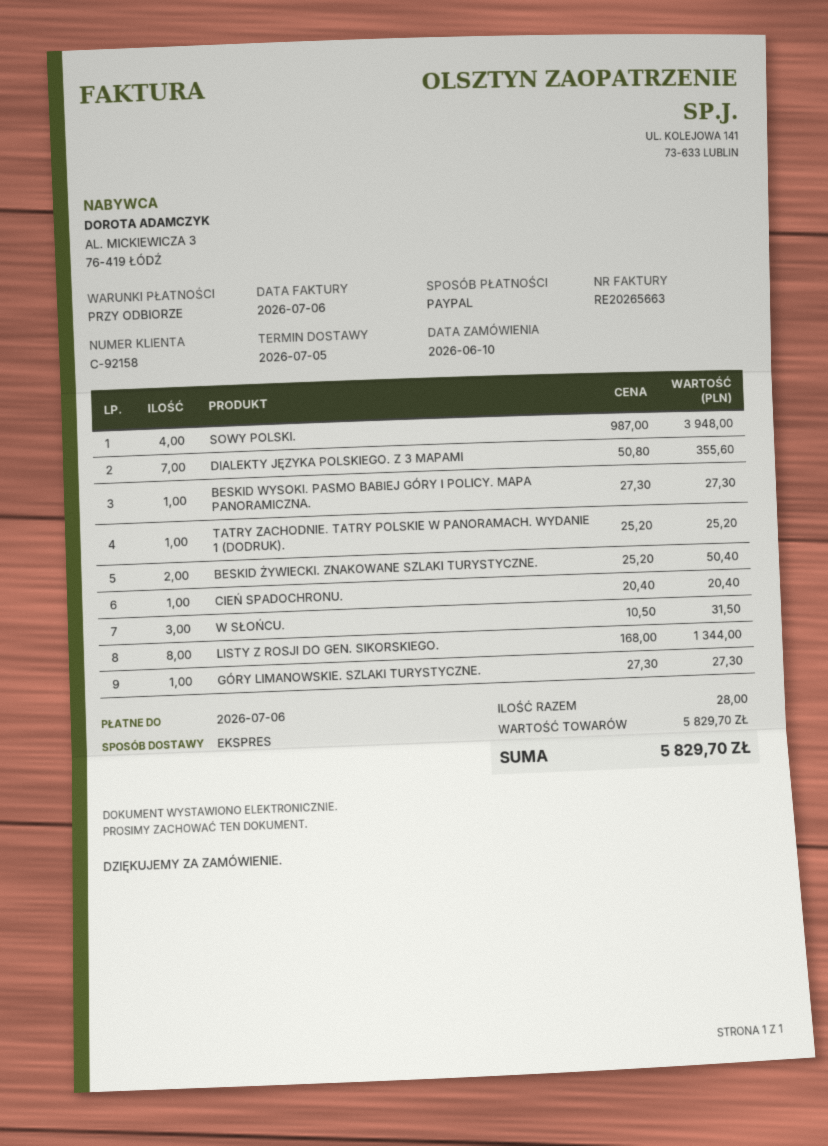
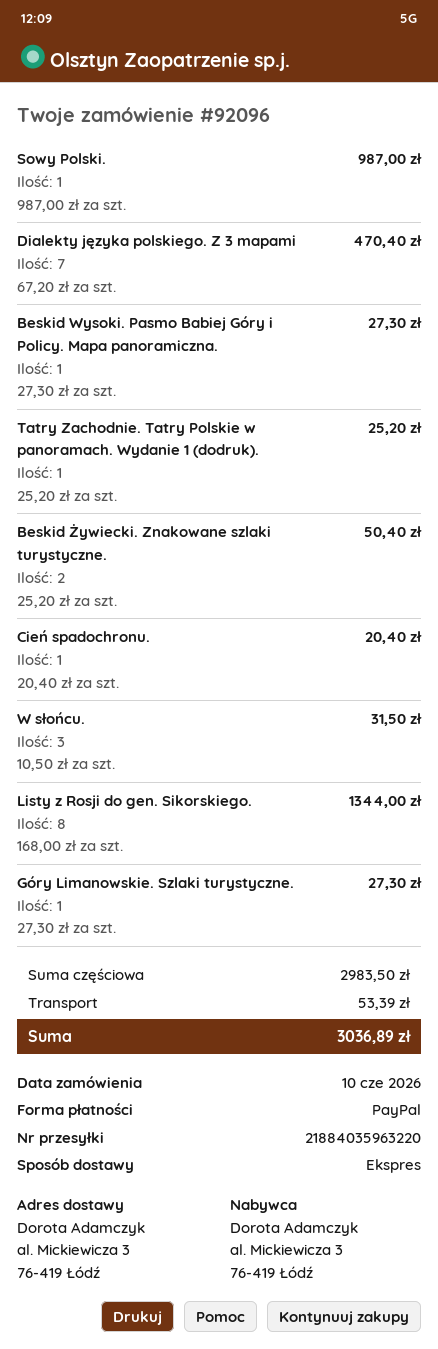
SOWY POLSKI.: 4 x 987.00 = 3948.00 -> 1 x 987.00 = 987.00
DIALEKTY JĘZYKA POLSKIEGO. Z 3 MAPAMI: 7 x 50.80 = 355.60 -> 7 x 67.20 = 470.40
subtotal: 5829.70 -> 2983.50
shipping: none -> 53.39
total: 5829.70 -> 3036.89

